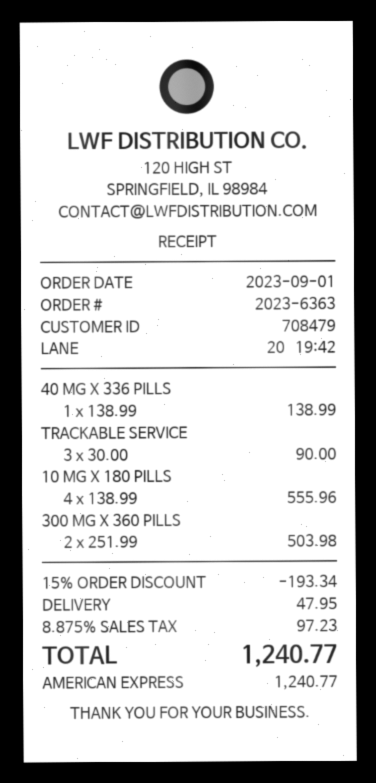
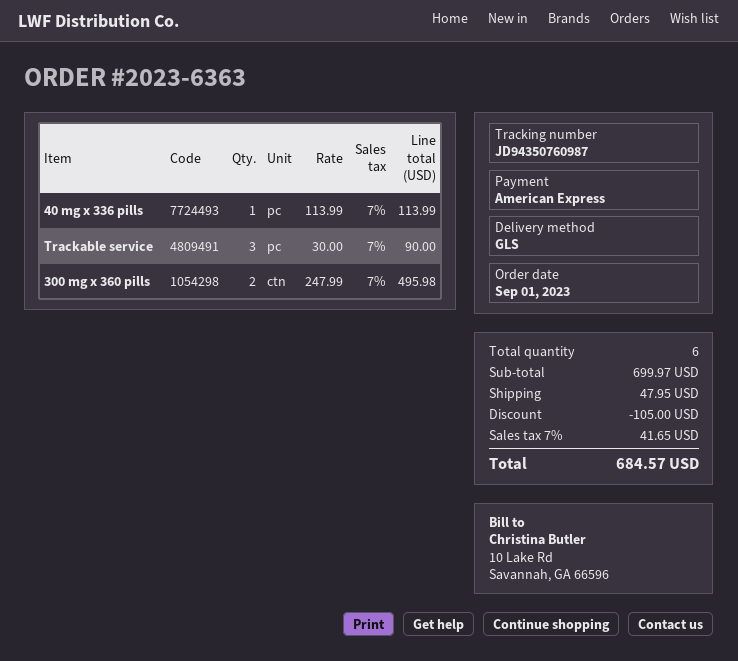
40 MG X 336 PILLS: 1 x 138.99 = 138.99 -> 1 x 113.99 = 113.99
10 MG X 180 PILLS: 4 x 138.99 = 555.96 -> none
300 MG X 360 PILLS: 2 x 251.99 = 503.98 -> 2 x 247.99 = 495.98
discount: 193.34 -> 105.00
tax: 8.875% = 97.23 -> 7% = 41.65
total: 1240.77 -> 684.57

